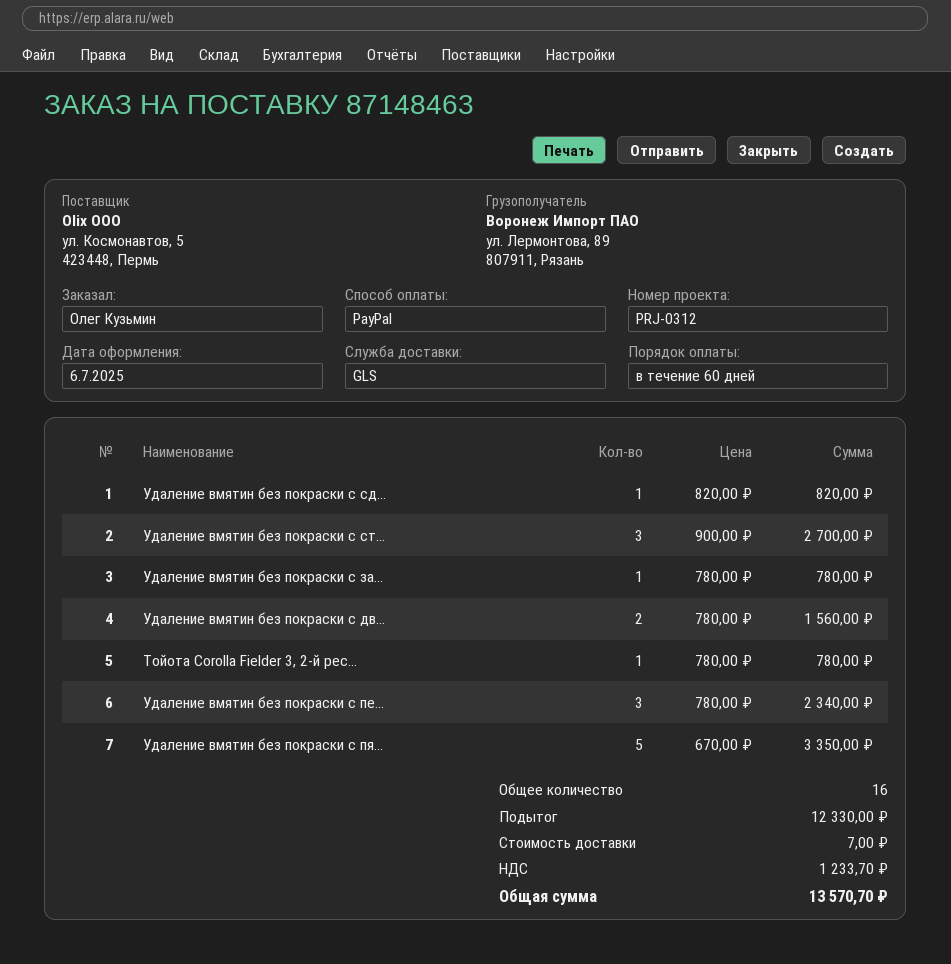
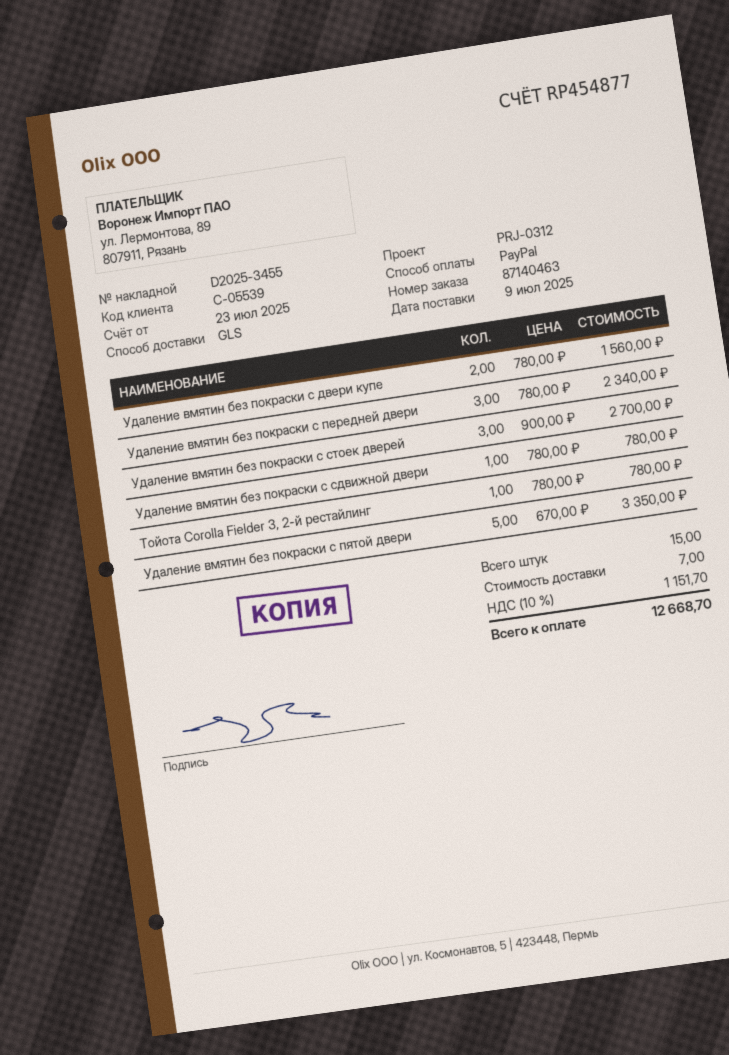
order number: 87148463 -> 87140463
Удаление вмятин без покраски с сд...: 1 x 820.00 = 820.00 -> 1 x 780.00 = 780.00
Удаление вмятин без покраски с за...: 1 x 780.00 = 780.00 -> none
total quantity: 16 -> 15
tax: 1233.70 -> 1151.70
total: 13570.70 -> 12668.70

